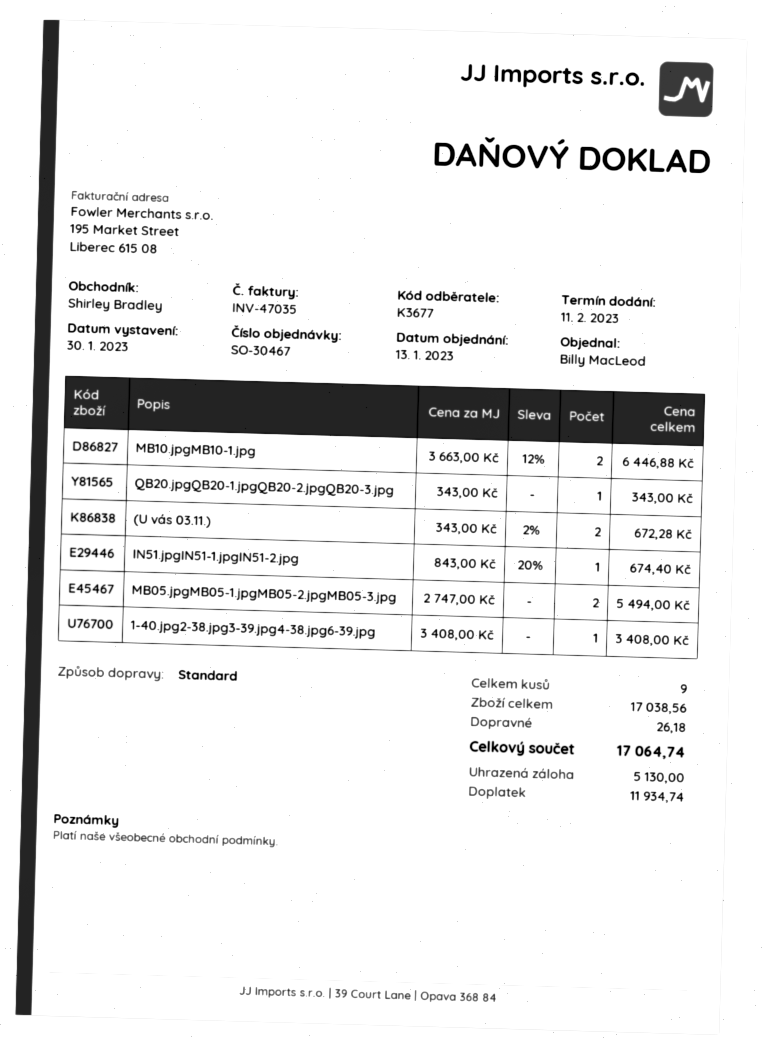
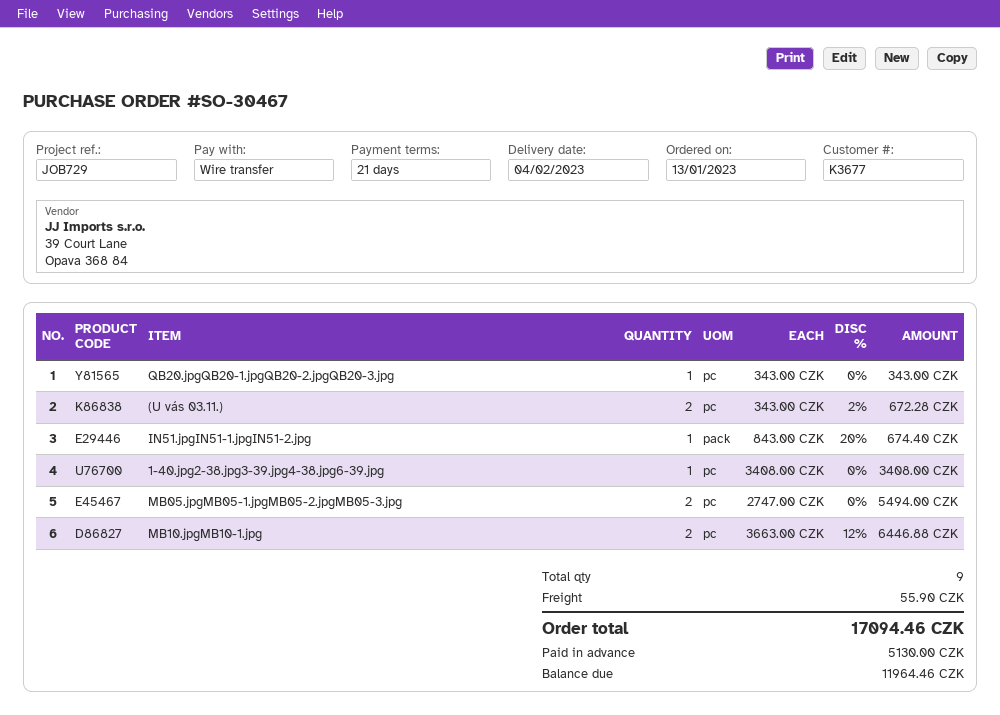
delivery date: 2023-02-11 -> 2023-02-04
shipping: 26.18 -> 55.90
total: 17064.74 -> 17094.46
balance: 11934.74 -> 11964.46

